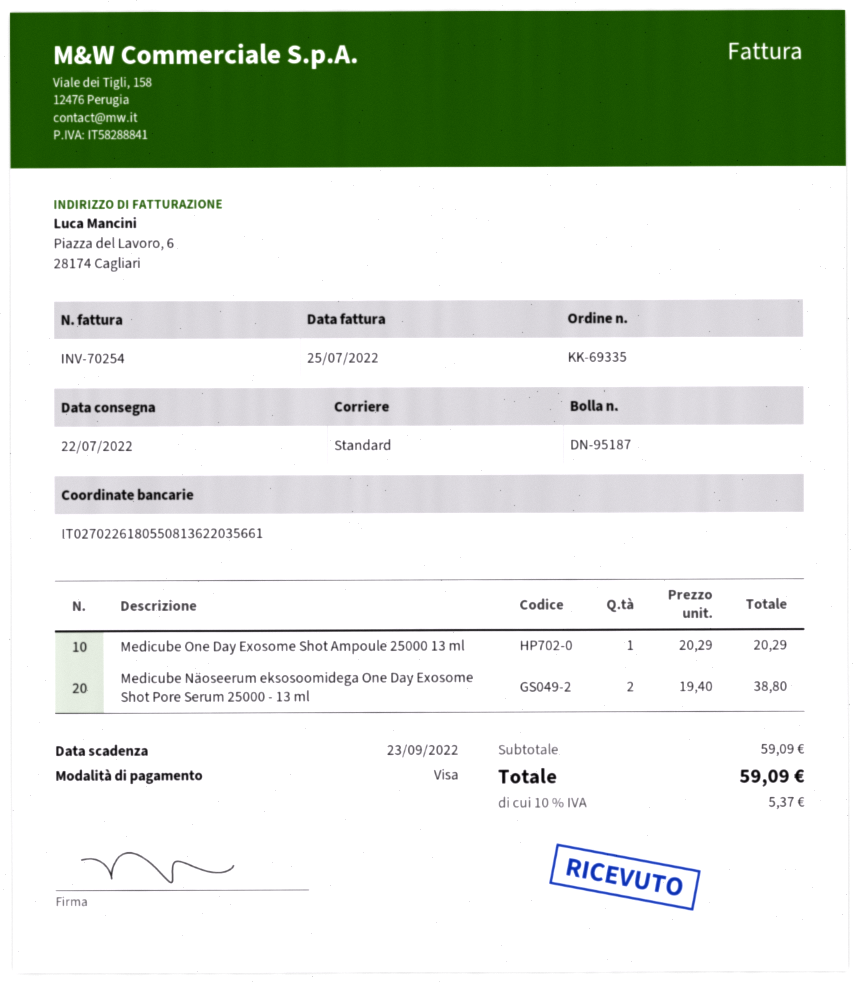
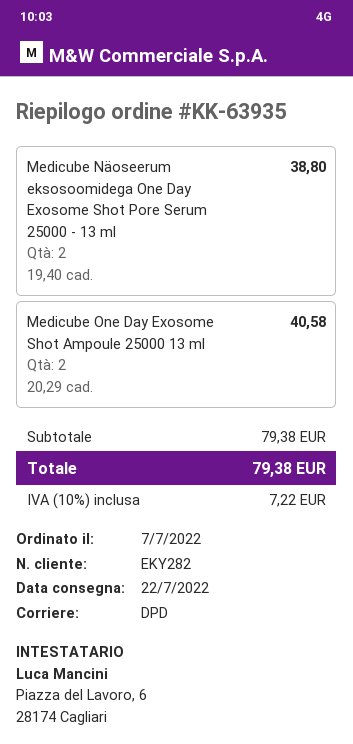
order number: KK-69335 -> KK-63935
shipping method: standard -> DPD
Medicube One Day Exosome Shot Ampoule 25000 13 ml: 1 x 20.29 = 20.29 -> 2 x 20.29 = 40.58
subtotal: 59.09 -> 79.38
tax: 10% = 5.37 -> 10% = 7.22
total: 59.09 -> 79.38

